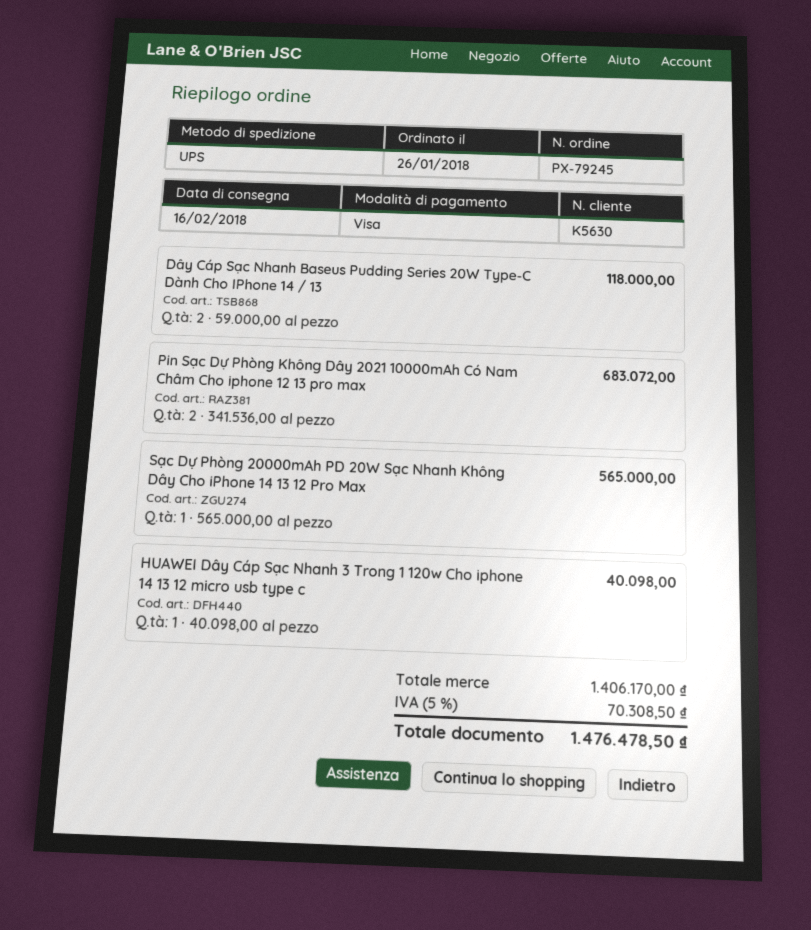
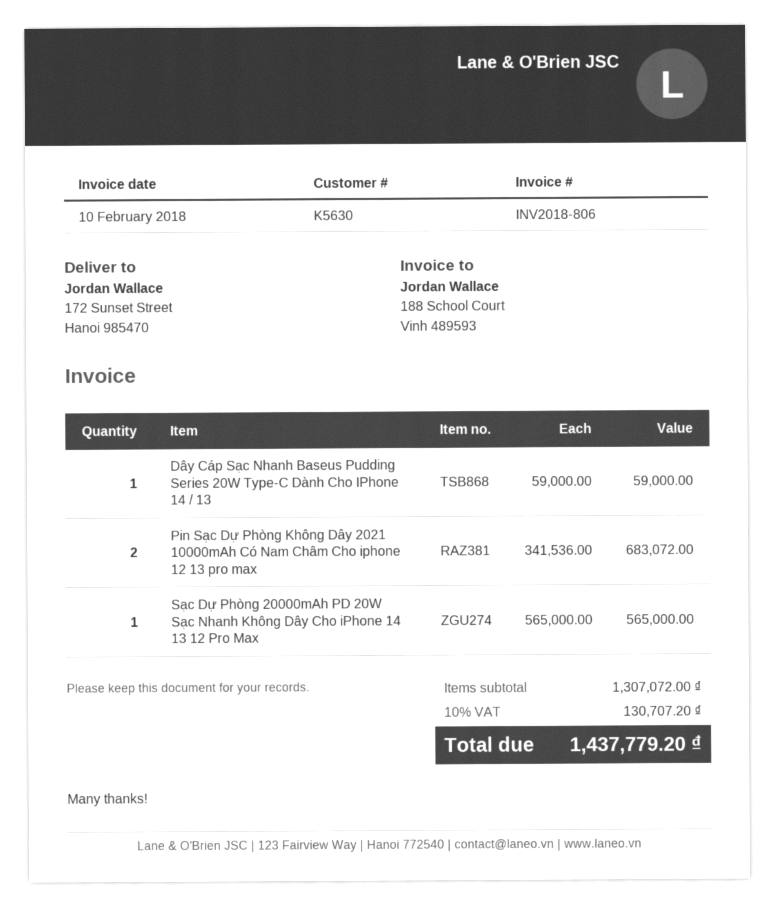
Dây Cáp Sạc Nhanh Baseus Pudding Series 20W Type-C Dành Cho IPhone 14 / 13: 2 x 59000.00 = 118000.00 -> 1 x 59000.00 = 59000.00
HUAWEI Dây Cáp Sạc Nhanh 3 Trong 1 120w Cho iphone 14 13 12 micro usb type c: 1 x 40098.00 = 40098.00 -> none
subtotal: 1406170.00 -> 1307072.00
tax: 5% = 70308.50 -> 10% = 130707.20
total: 1476478.50 -> 1437779.20

